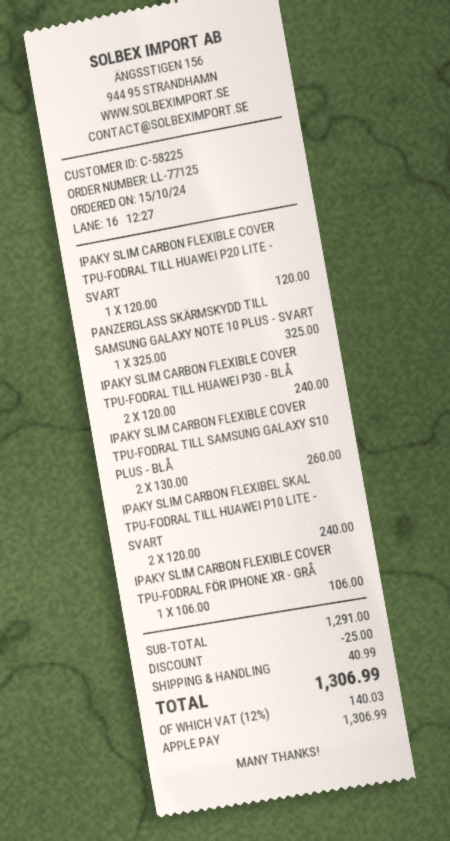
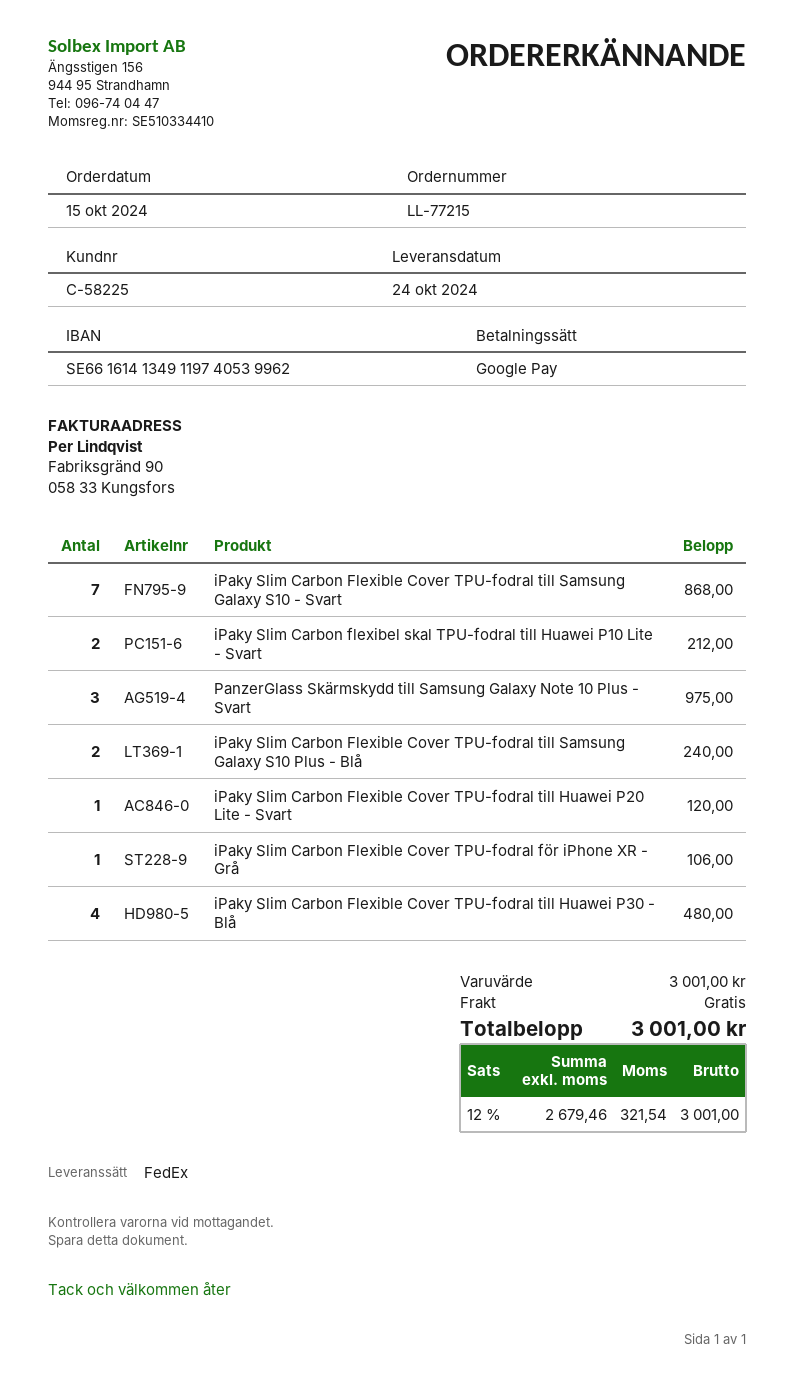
order number: LL-77125 -> LL-77215
payment method: Apple Pay -> Google Pay
PANZERGLASS SKÄRMSKYDD TILL SAMSUNG GALAXY NOTE 10 PLUS - SVART: 1 for 325.00 -> 3 for 975.00
IPAKY SLIM CARBON FLEXIBLE COVER TPU-FODRAL TILL HUAWEI P30 - BLÅ: 2 for 240.00 -> 4 for 480.00
IPAKY SLIM CARBON FLEXIBLE COVER TPU-FODRAL TILL SAMSUNG GALAXY S10 PLUS - BLÅ: 2 for 260.00 -> 2 for 240.00
IPAKY SLIM CARBON FLEXIBEL SKAL TPU-FODRAL TILL HUAWEI P10 LITE - SVART: 2 for 240.00 -> 2 for 212.00
iPaky Slim Carbon Flexible Cover TPU-fodral till Samsung Galaxy S10 - Svart: none -> 7 for 868.00
subtotal: 1291.00 -> 3001.00
discount: 25.00 -> none
shipping: 40.99 -> 0.00
tax: 12% = 140.03 -> 12% = 321.54
total: 1306.99 -> 3001.00

